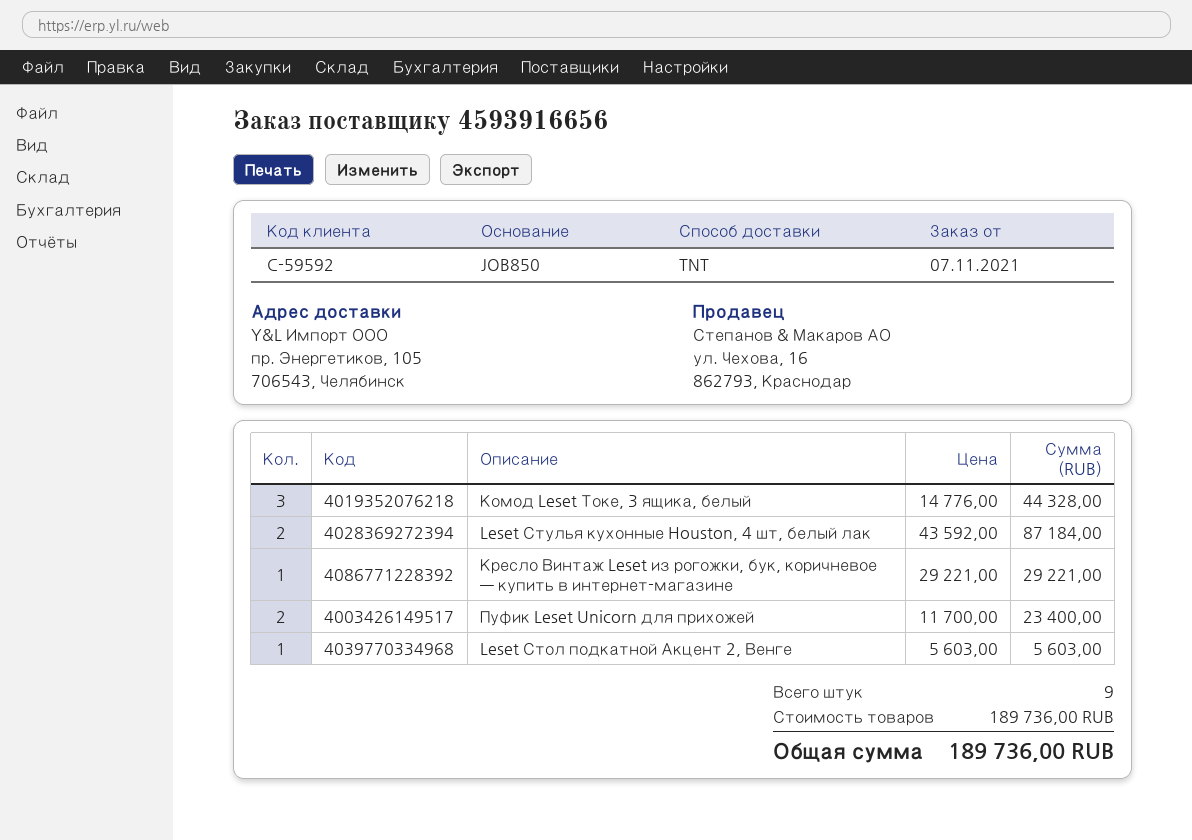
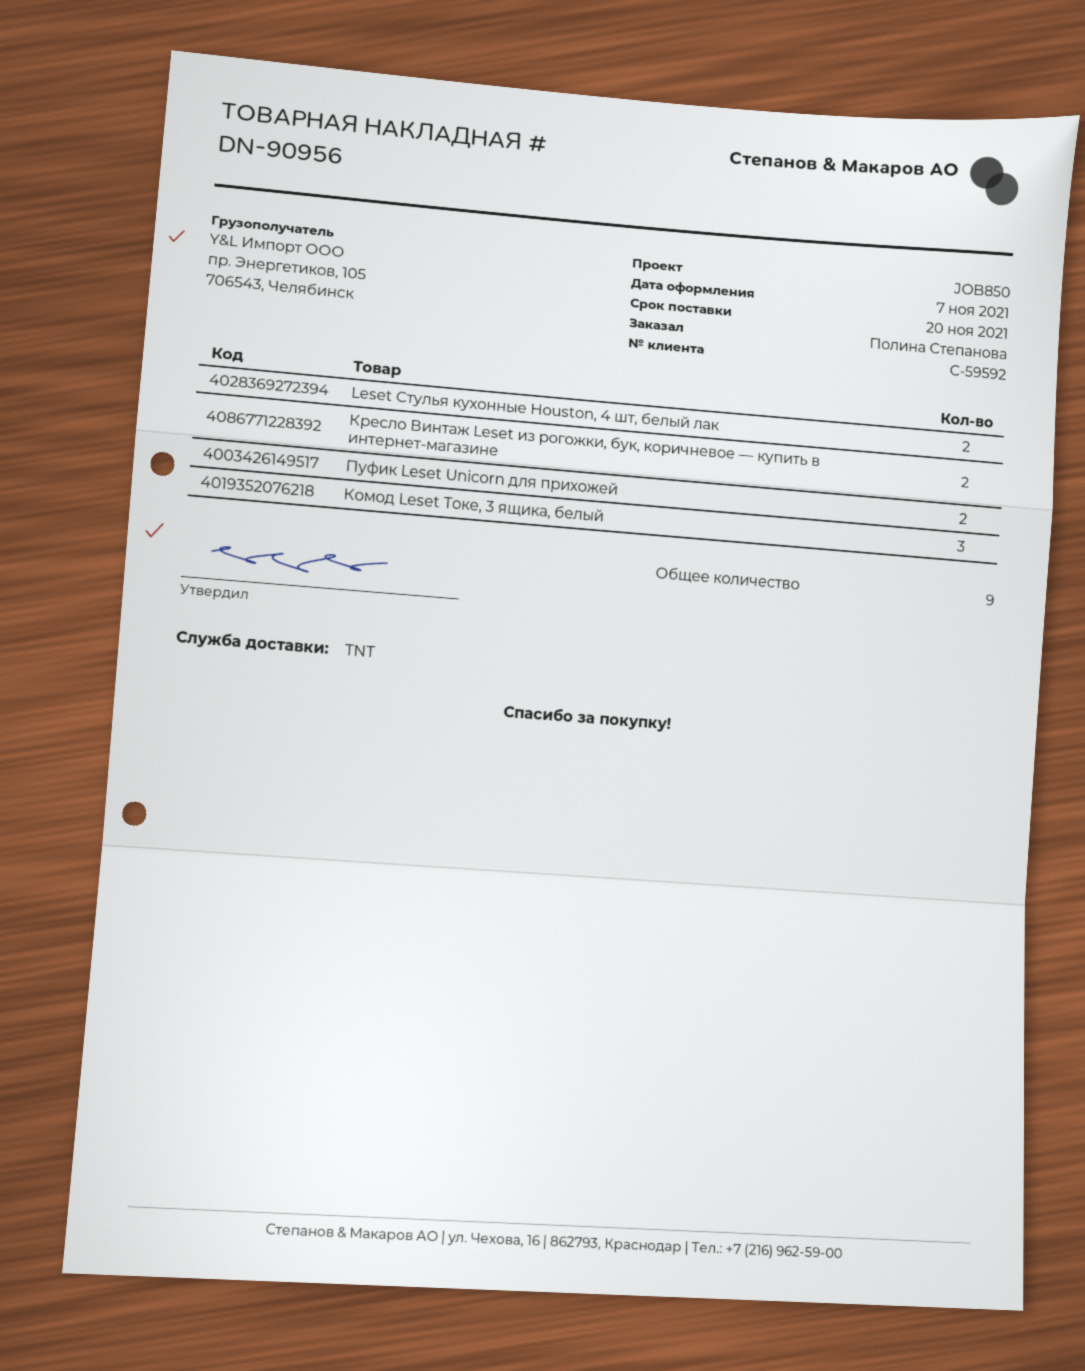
Кресло Винтаж Leset из рогожки, бук, коричневое — купить в интернет-магазине: 1 -> 2
Leset Стол подкатной Акцент 2, Венге: 1 -> none

